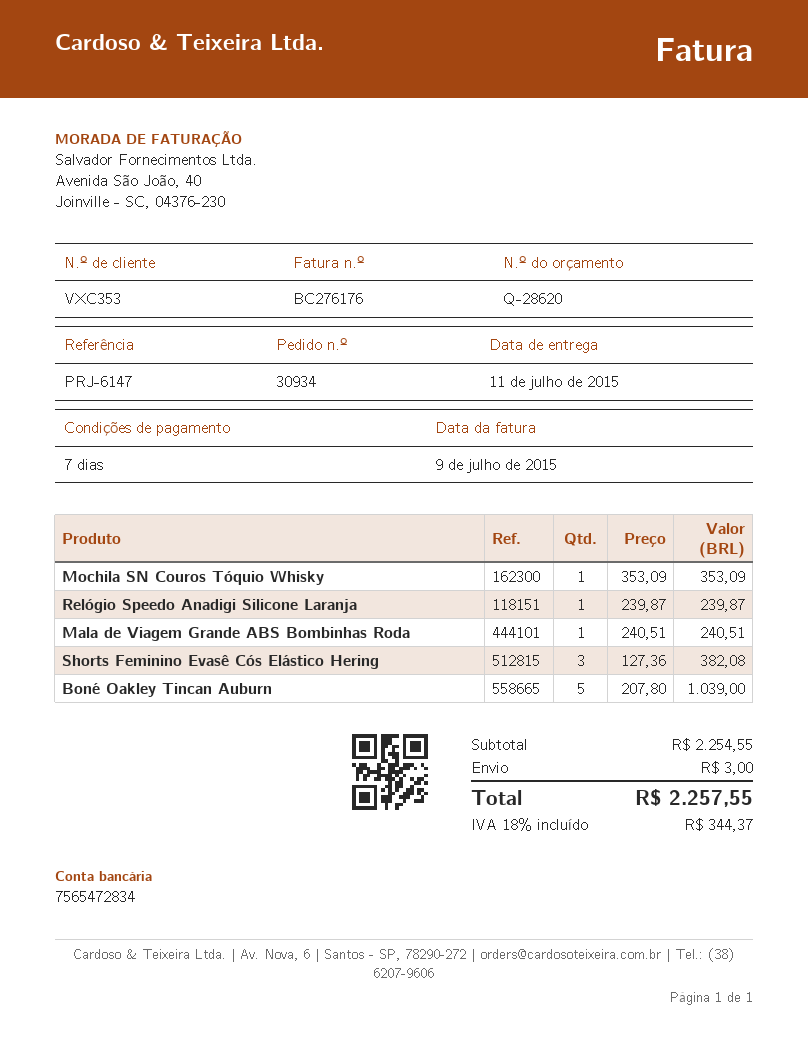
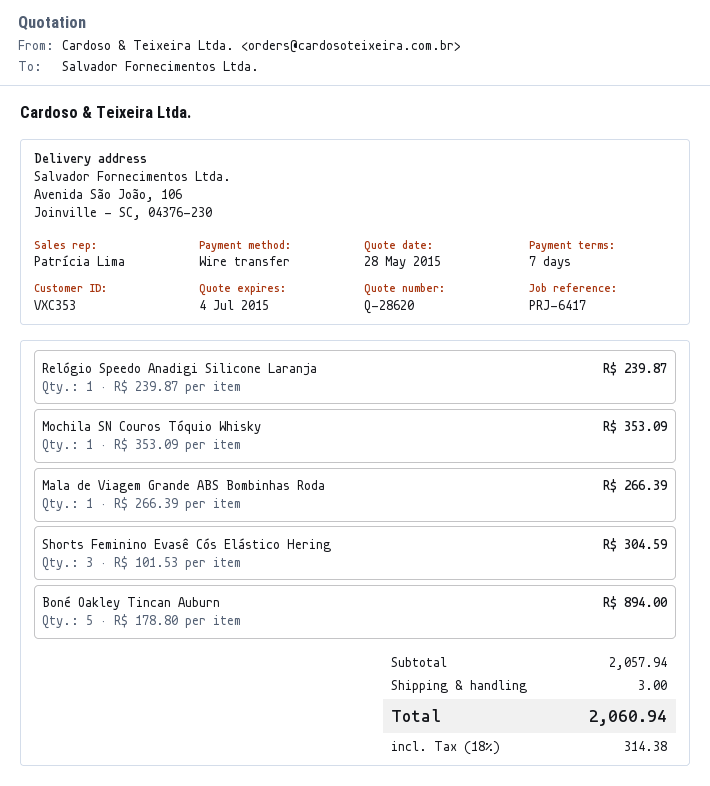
reference: PRJ-6147 -> PRJ-6417
Mala de Viagem Grande ABS Bombinhas Roda: 1 x 240.51 = 240.51 -> 1 x 266.39 = 266.39
Shorts Feminino Evasê Cós Elástico Hering: 3 x 127.36 = 382.08 -> 3 x 101.53 = 304.59
Boné Oakley Tincan Auburn: 5 x 207.80 = 1039.00 -> 5 x 178.80 = 894.00
subtotal: 2254.55 -> 2057.94
tax: 18% = 344.37 -> 18% = 314.38
total: 2257.55 -> 2060.94

